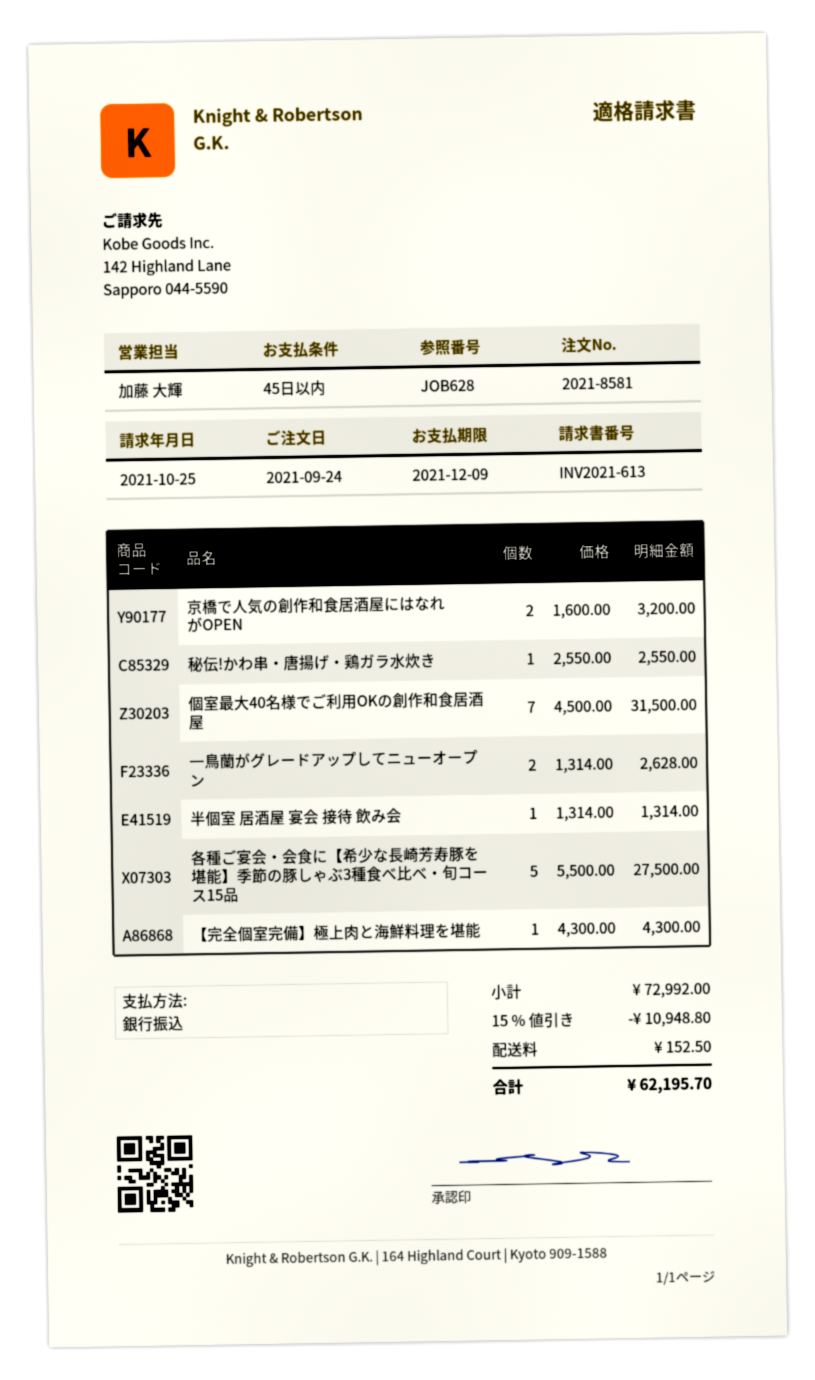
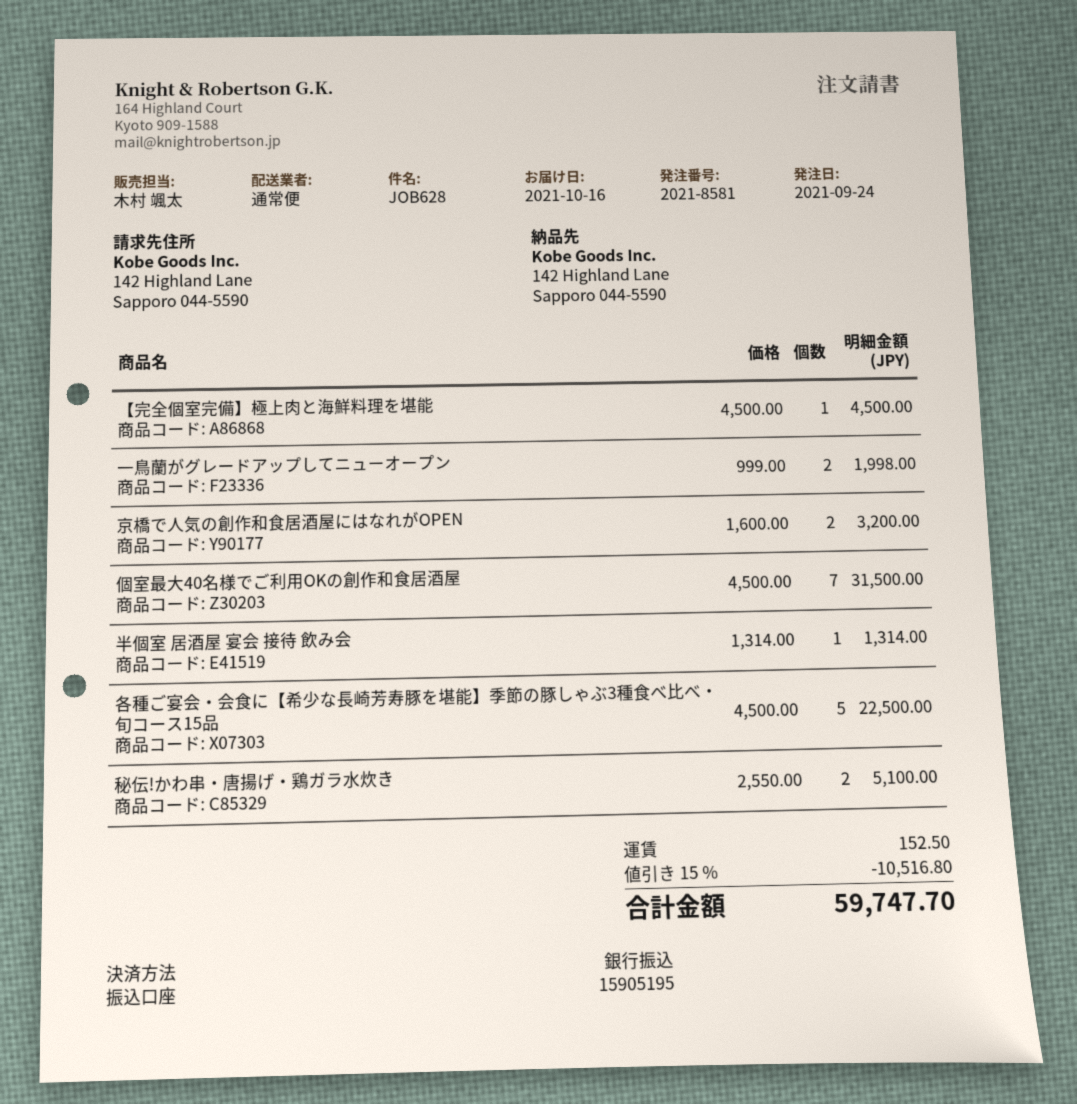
sales rep: 加藤 大輝 -> 木村 颯太
秘伝!かわ串・唐揚げ・鶏ガラ水炊き: 1 x 2550.00 = 2550.00 -> 2 x 2550.00 = 5100.00
一鳥蘭がグレードアップしてニューオープン: 2 x 1314.00 = 2628.00 -> 2 x 999.00 = 1998.00
各種ご宴会・会食に【希少な長崎芳寿豚を堪能】季節の豚しゃぶ3種食べ比べ・旬コース15品: 5 x 5500.00 = 27500.00 -> 5 x 4500.00 = 22500.00
【完全個室完備】極上肉と海鮮料理を堪能: 1 x 4300.00 = 4300.00 -> 1 x 4500.00 = 4500.00
discount: 15% = 10948.80 -> 15% = 10516.80
total: 62195.70 -> 59747.70

